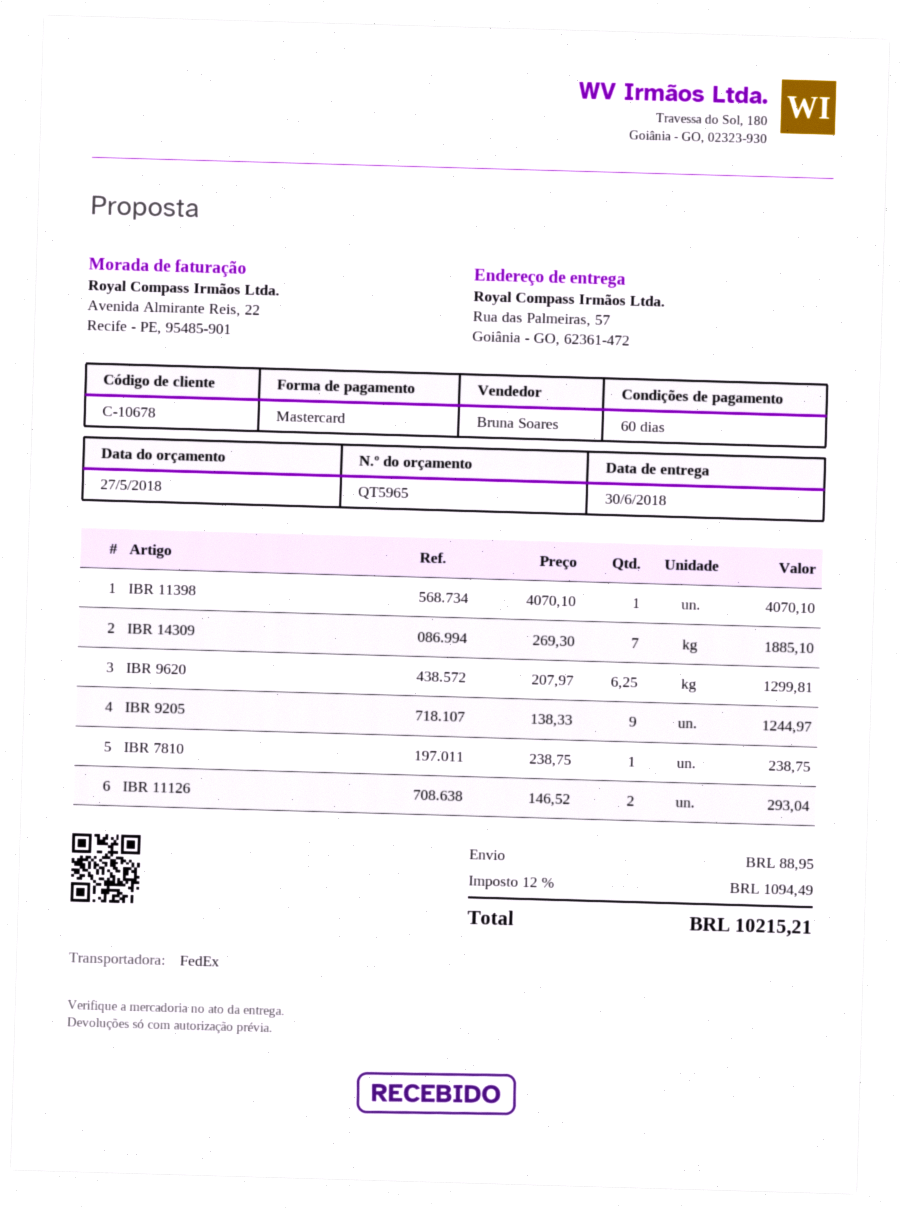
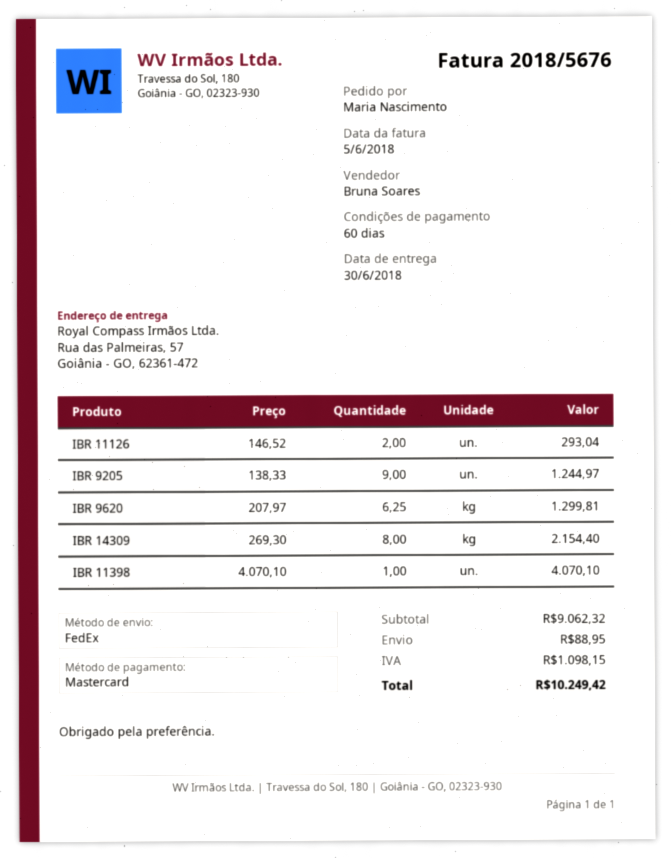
IBR 14309: 7 x 269.30 = 1885.10 -> 8 x 269.30 = 2154.40
IBR 7810: 1 x 238.75 = 238.75 -> none
tax: 1094.49 -> 1098.15
total: 10215.21 -> 10249.42

